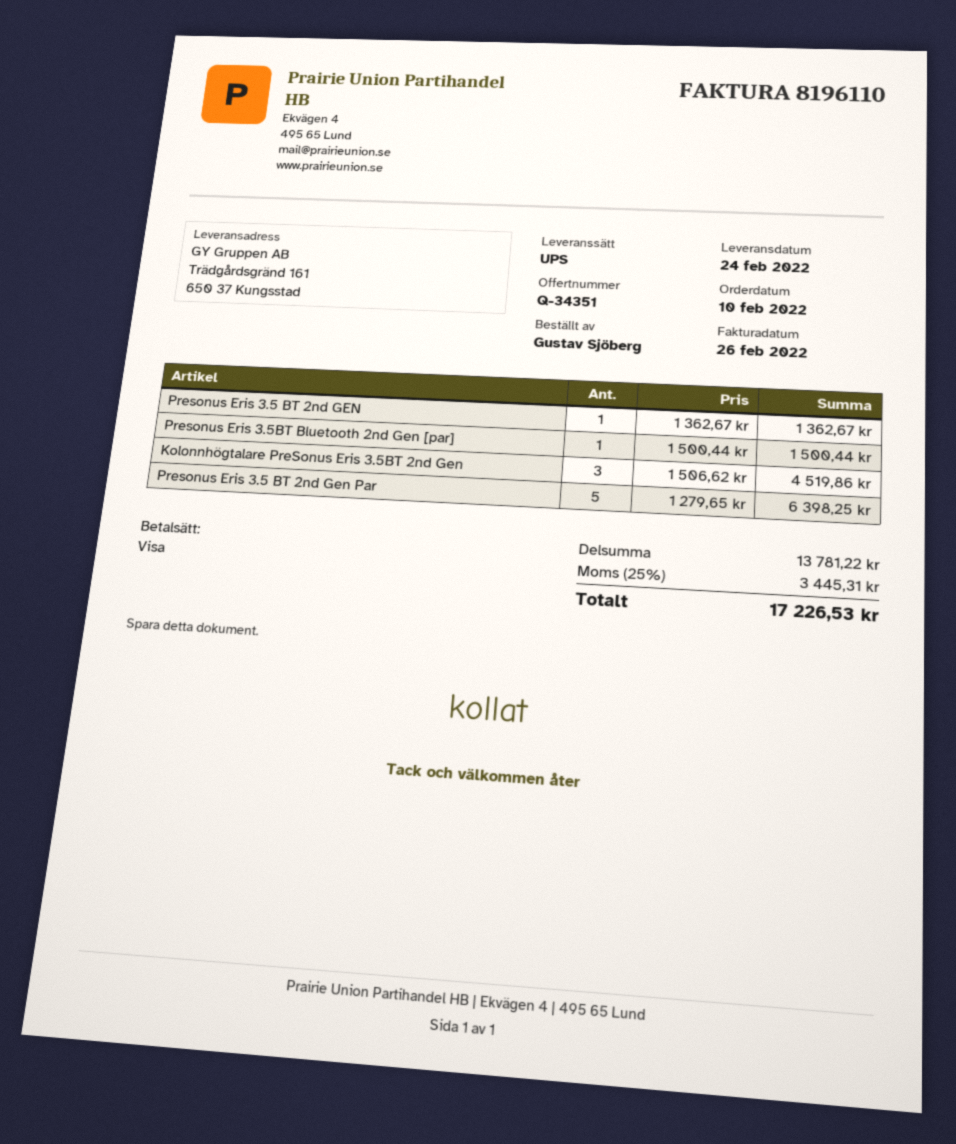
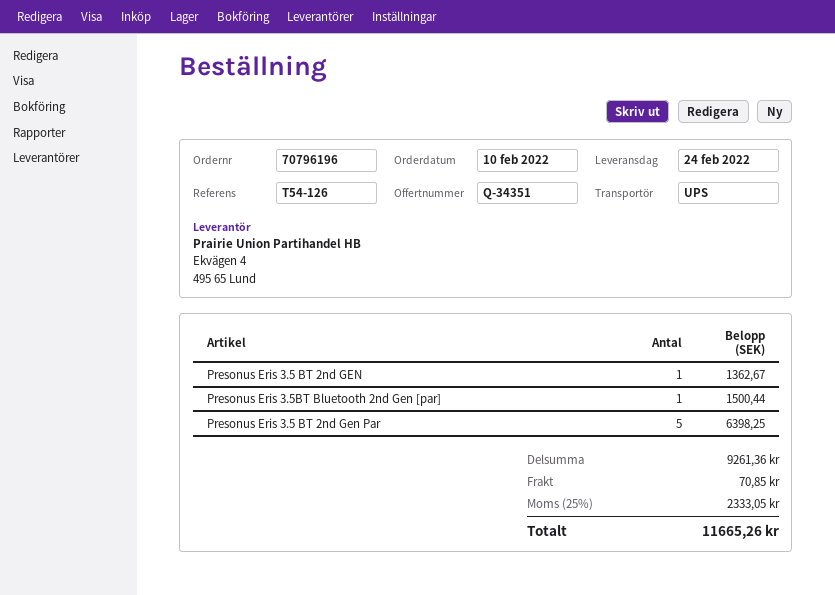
Kolonnhögtalare PreSonus Eris 3.5BT 2nd Gen: 3 for 4519.86 -> none
subtotal: 13781.22 -> 9261.36
shipping: none -> 70.85
tax: 25% = 3445.31 -> 25% = 2333.05
total: 17226.53 -> 11665.26

